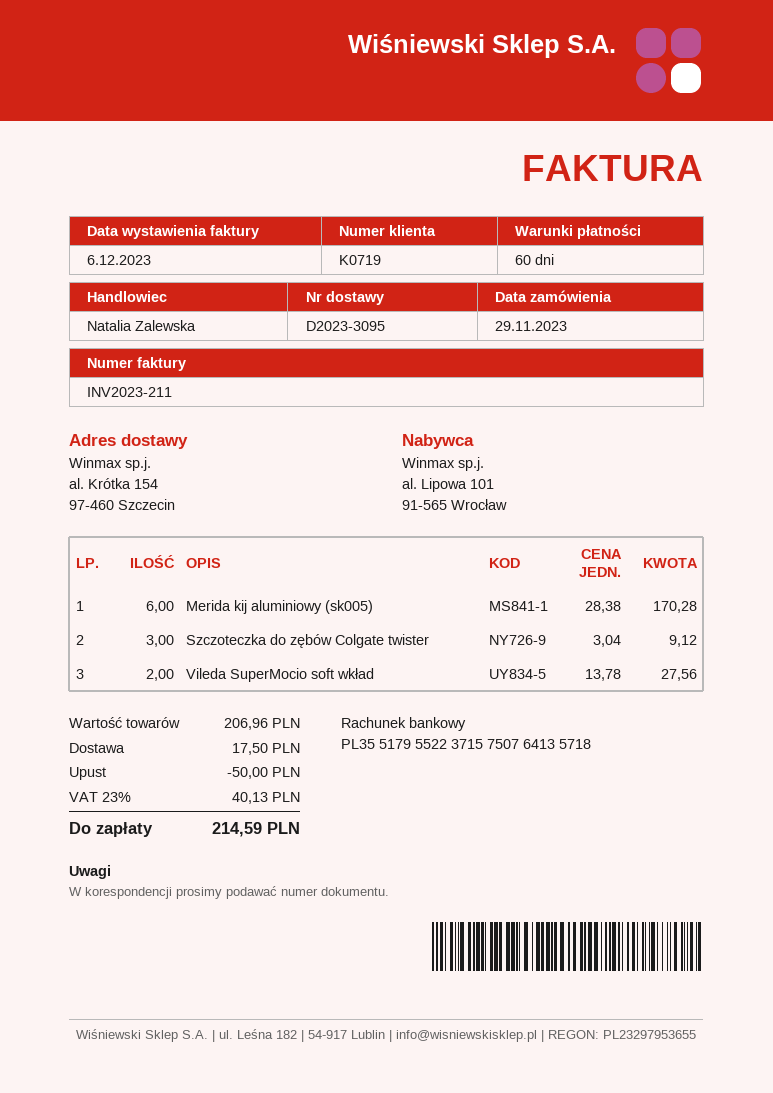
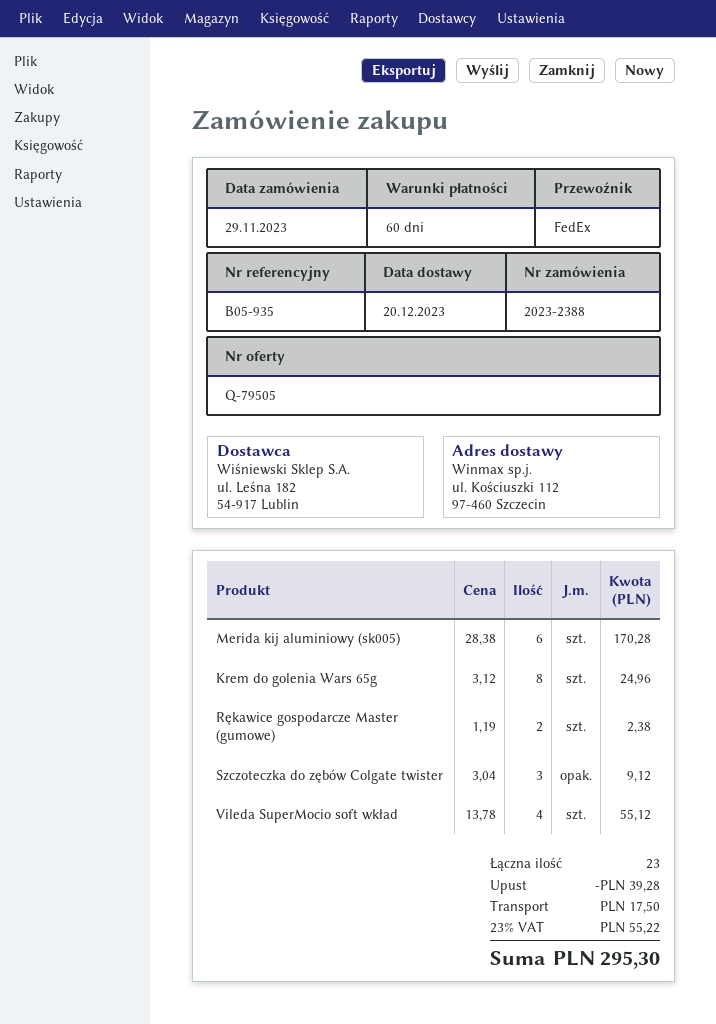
ship to: al. Krótka 154, 97-460 Szczecin -> ul. Kościuszki 112, 97-460 Szczecin
Vileda SuperMocio soft wkład: 2 x 13.78 = 27.56 -> 4 x 13.78 = 55.12
Krem do golenia Wars 65g: none -> 8 x 3.12 = 24.96
Rękawice gospodarcze Master (gumowe): none -> 2 x 1.19 = 2.38
discount: 50.00 -> 39.28
tax: 23% = 40.13 -> 23% = 55.22
total: 214.59 -> 295.30

